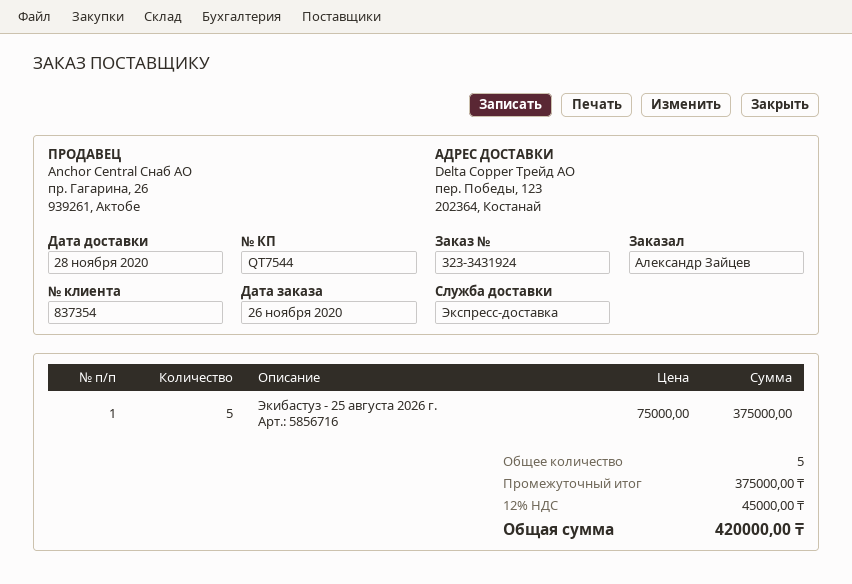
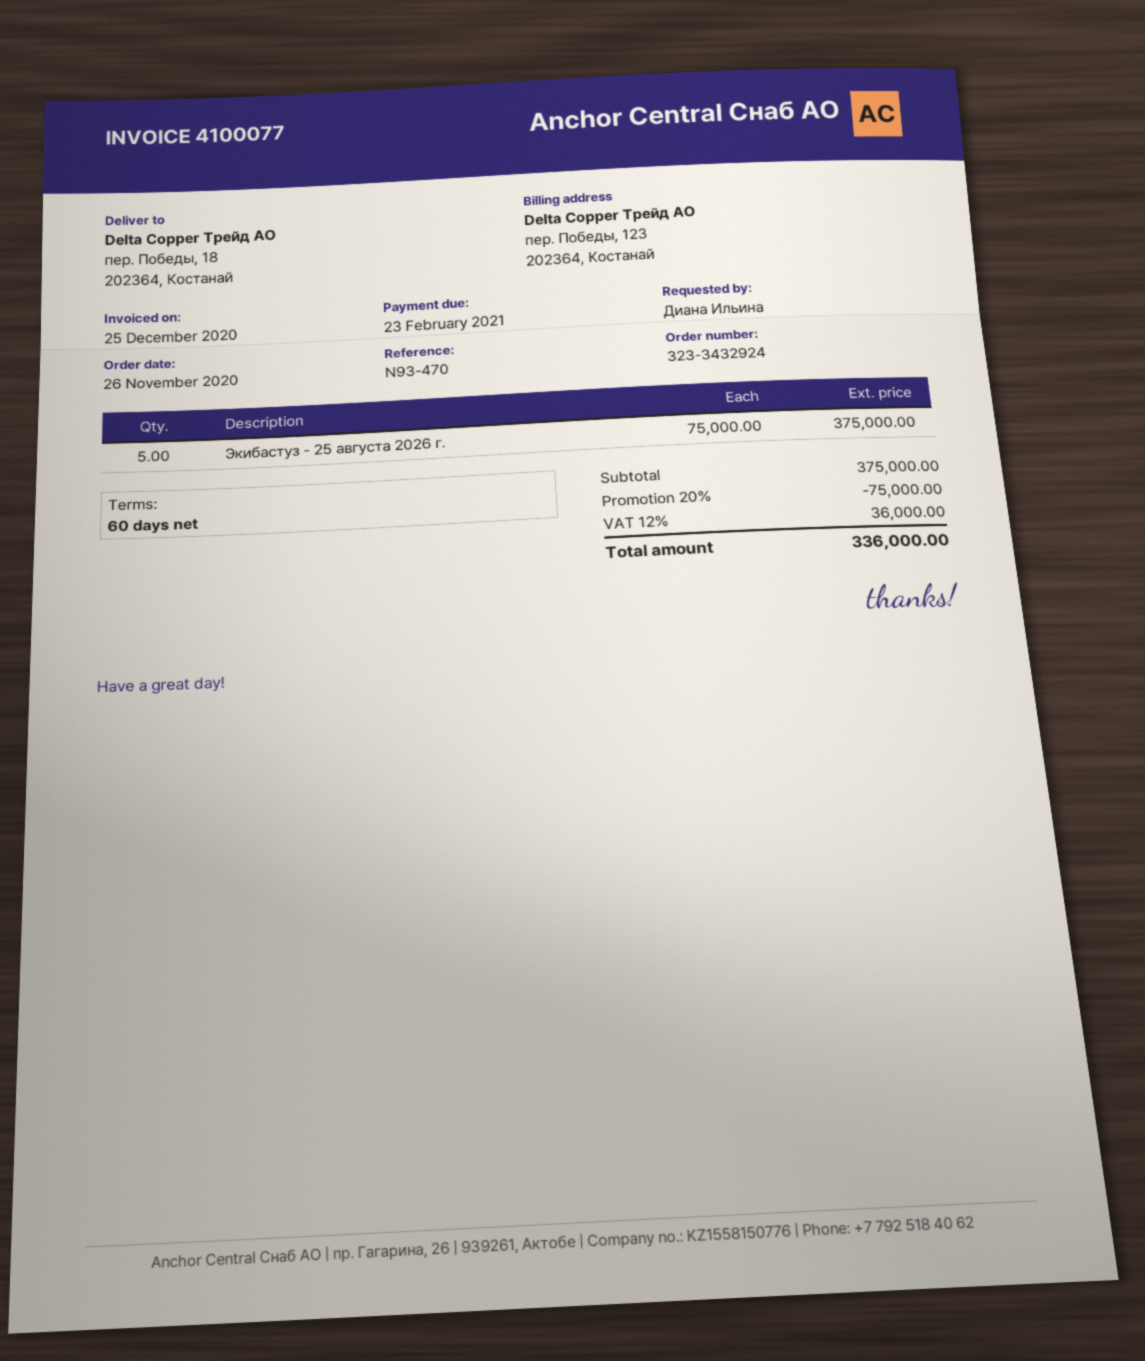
order number: 323-3431924 -> 323-3432924
ordered by: Александр Зайцев -> Диана Ильина
ship to: пер. Победы, 123, 202364, Костанай -> пер. Победы, 18, 202364, Костанай
discount: none -> 20% = 75000.00
tax: 12% = 45000.00 -> 12% = 36000.00
total: 420000.00 -> 336000.00

